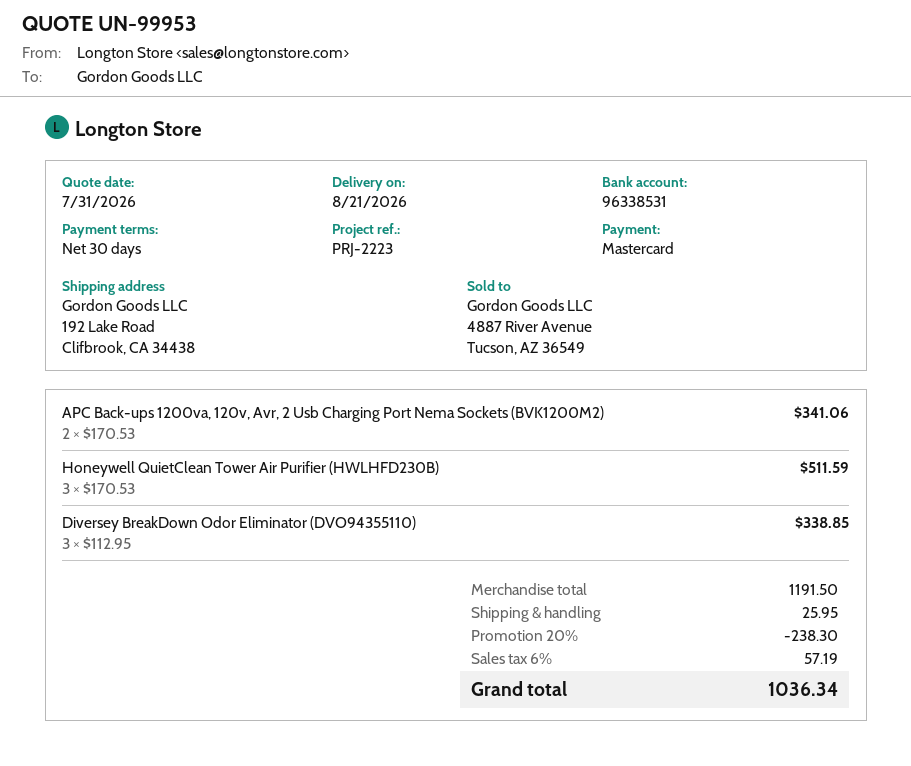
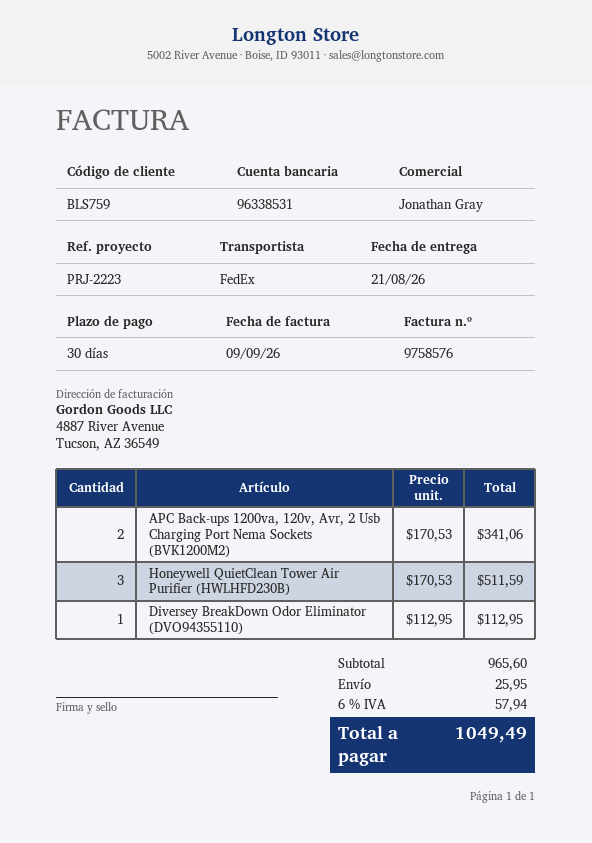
Diversey BreakDown Odor Eliminator (DVO94355110): 3 x 112.95 = 338.85 -> 1 x 112.95 = 112.95
subtotal: 1191.50 -> 965.60
discount: 20% = 238.30 -> none
tax: 6% = 57.19 -> 6% = 57.94
total: 1036.34 -> 1049.49

